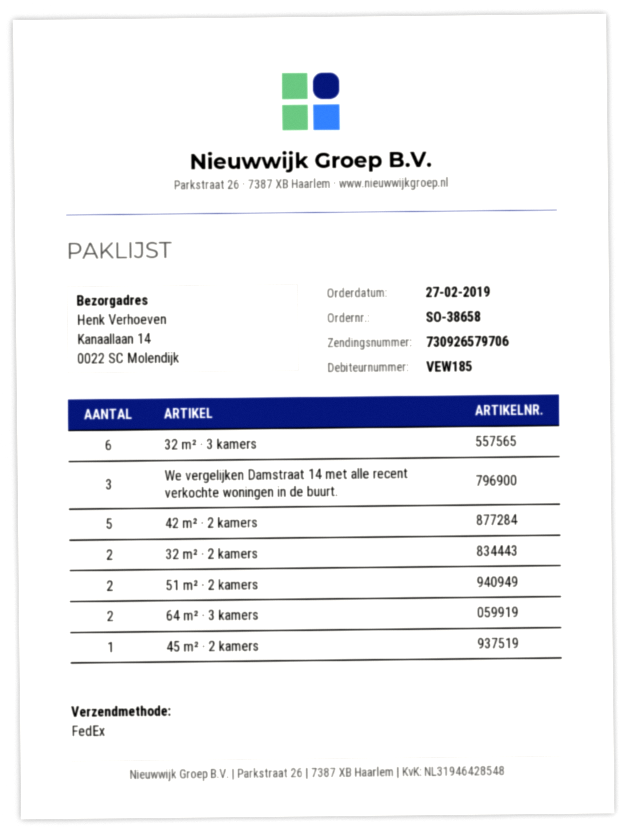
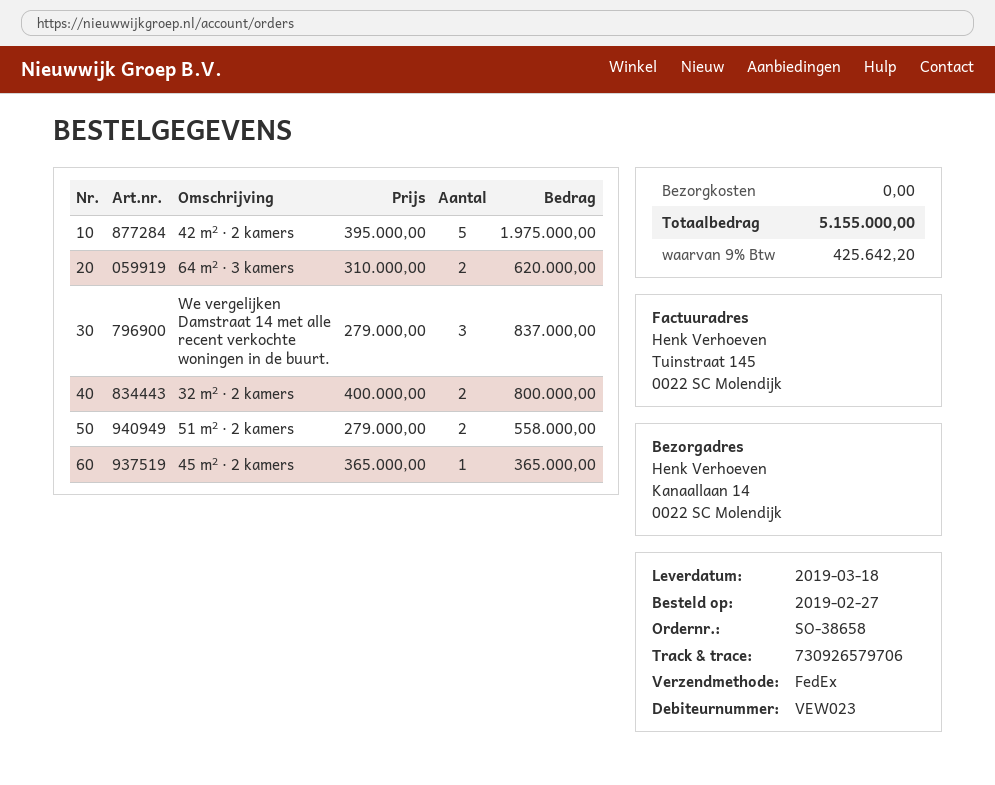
customer number: VEW185 -> VEW023
32 m² · 3 kamers: 6 -> none

